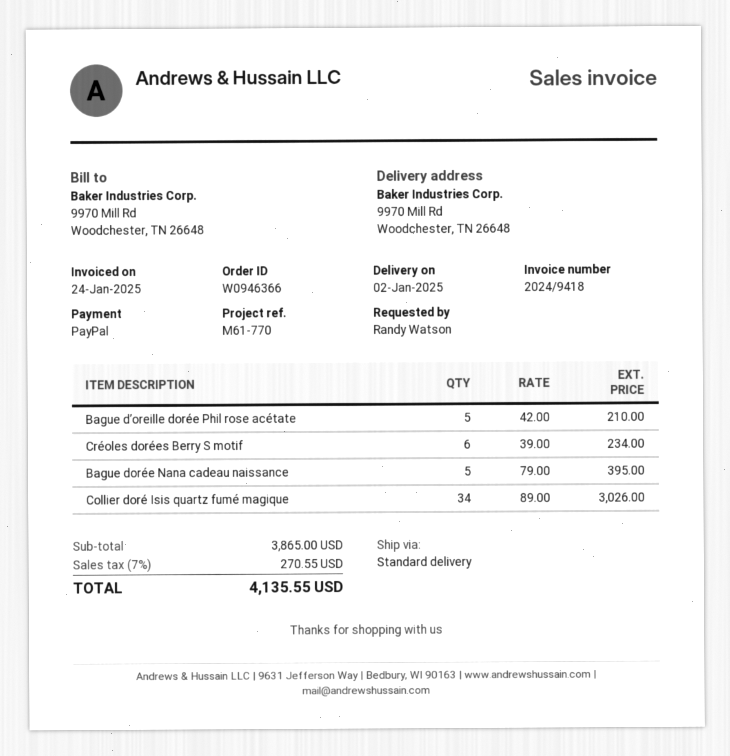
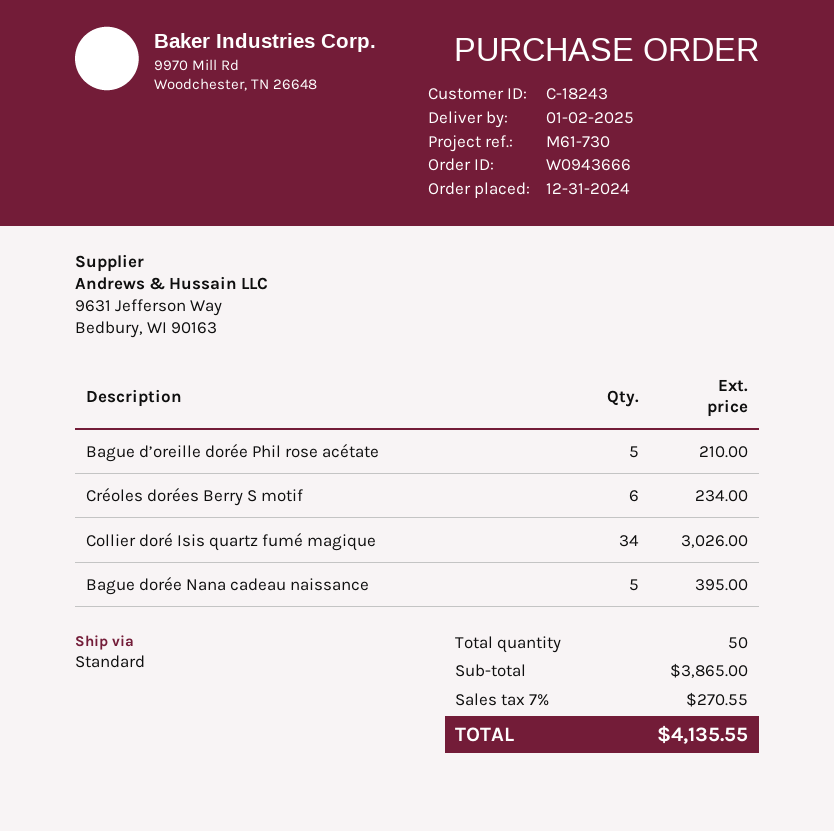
order number: W0946366 -> W0943666
reference: M61-770 -> M61-730

